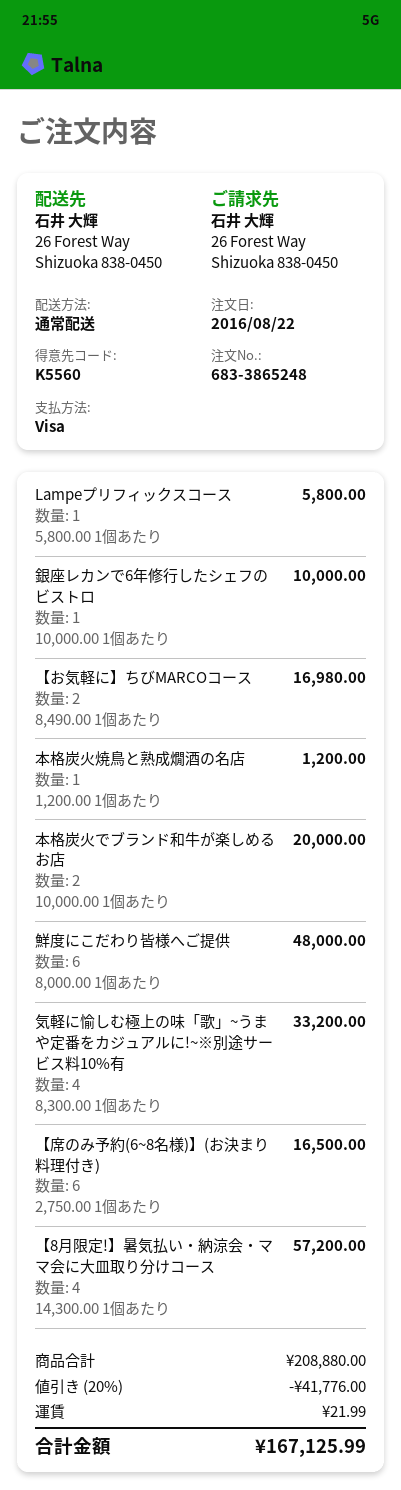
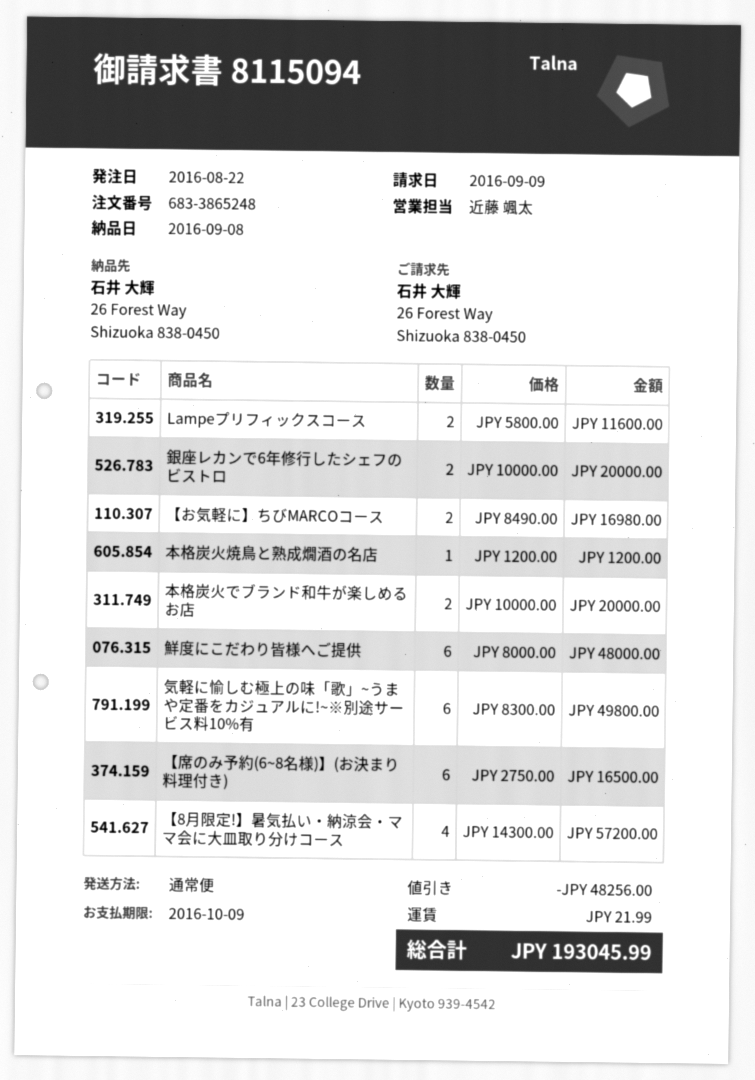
Lampeプリフィックスコース: 1 x 5800.00 = 5800.00 -> 2 x 5800.00 = 11600.00
銀座レカンで6年修行したシェフのビストロ: 1 x 10000.00 = 10000.00 -> 2 x 10000.00 = 20000.00
気軽に愉しむ極上の味「歌」~うまや定番をカジュアルに!~※別途サービス料10%有: 4 x 8300.00 = 33200.00 -> 6 x 8300.00 = 49800.00
discount: 41776.00 -> 48256.00
total: 167125.99 -> 193045.99

